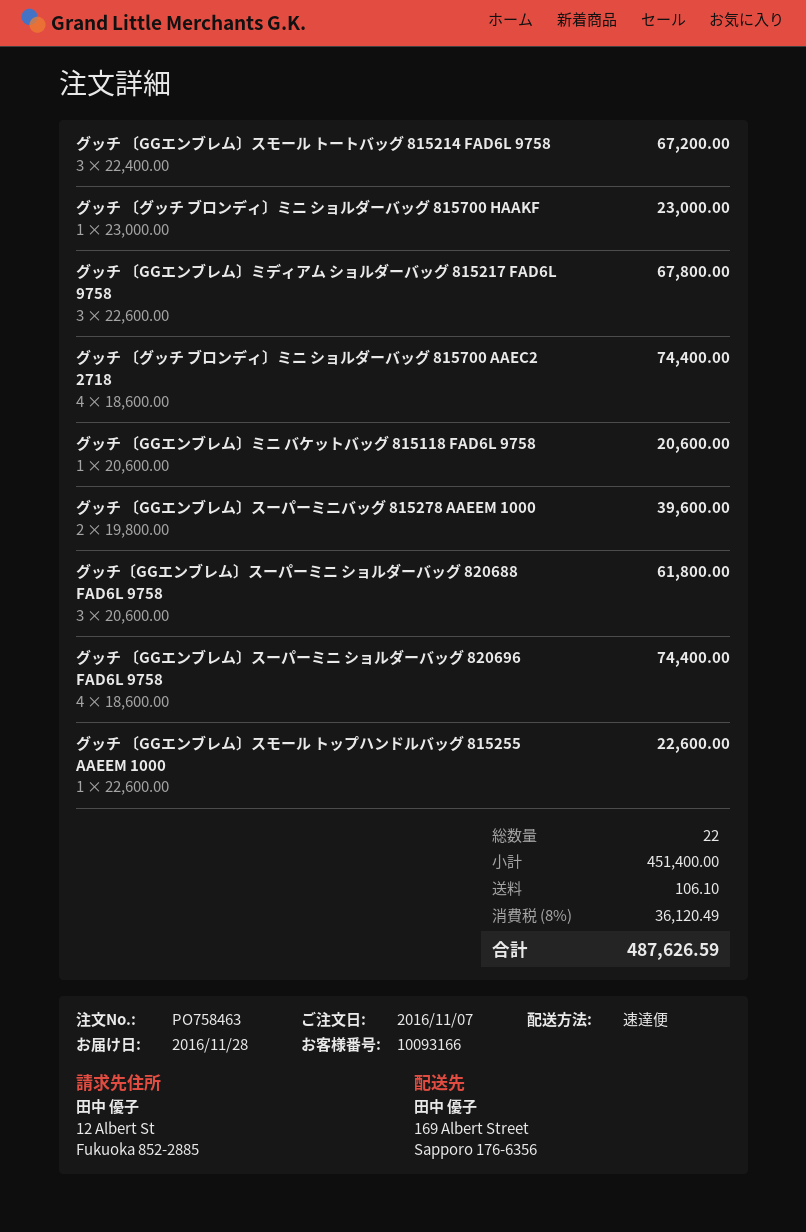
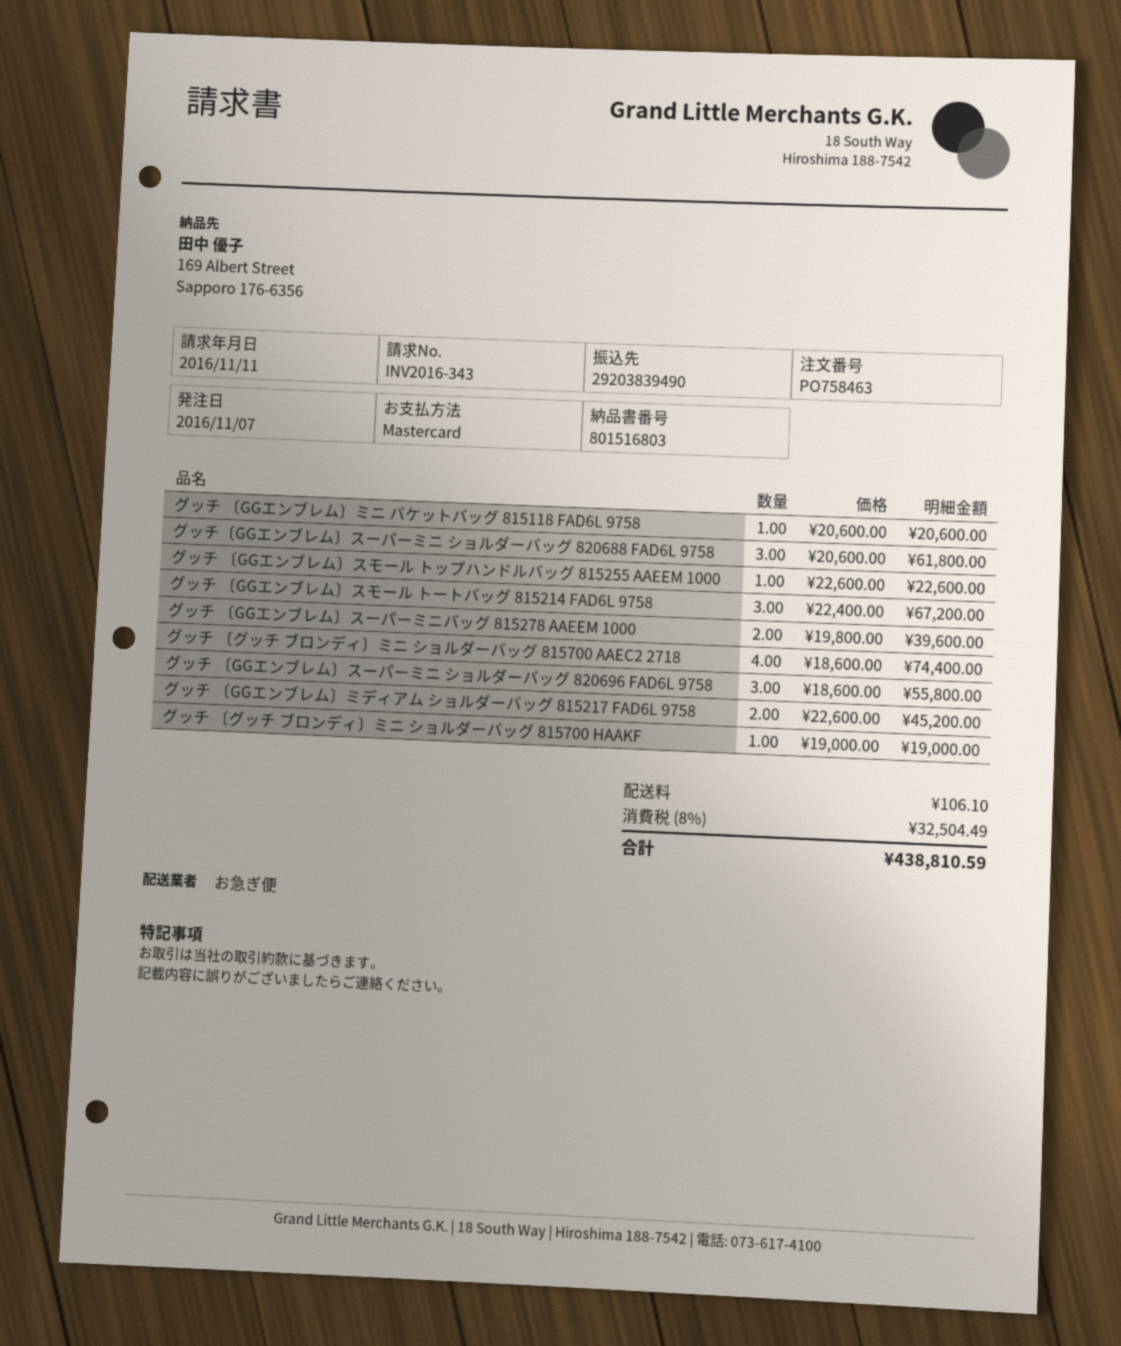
グッチ 〔グッチ ブロンディ〕ミニ ショルダーバッグ 815700 HAAKF: 1 x 23000.00 = 23000.00 -> 1 x 19000.00 = 19000.00
グッチ 〔GGエンブレム〕ミディアム ショルダーバッグ 815217 FAD6L 9758: 3 x 22600.00 = 67800.00 -> 2 x 22600.00 = 45200.00
グッチ 〔GGエンブレム〕スーパーミニ ショルダーバッグ 820696 FAD6L 9758: 4 x 18600.00 = 74400.00 -> 3 x 18600.00 = 55800.00
tax: 8% = 36120.49 -> 8% = 32504.49
total: 487626.59 -> 438810.59

